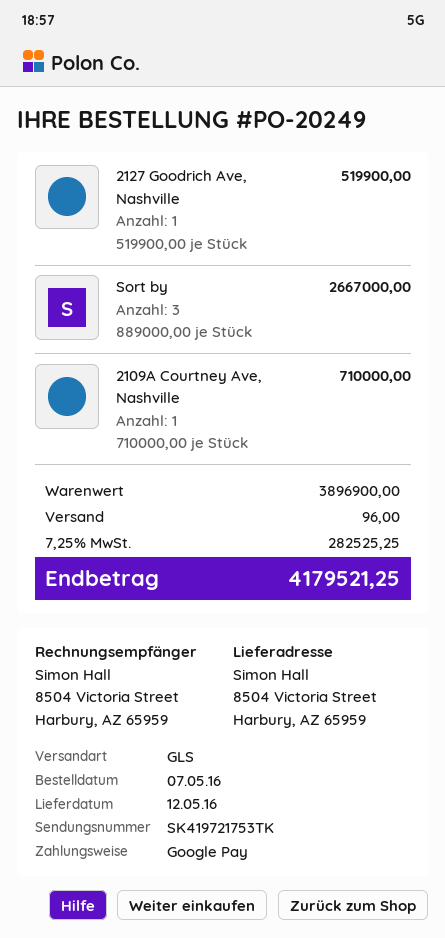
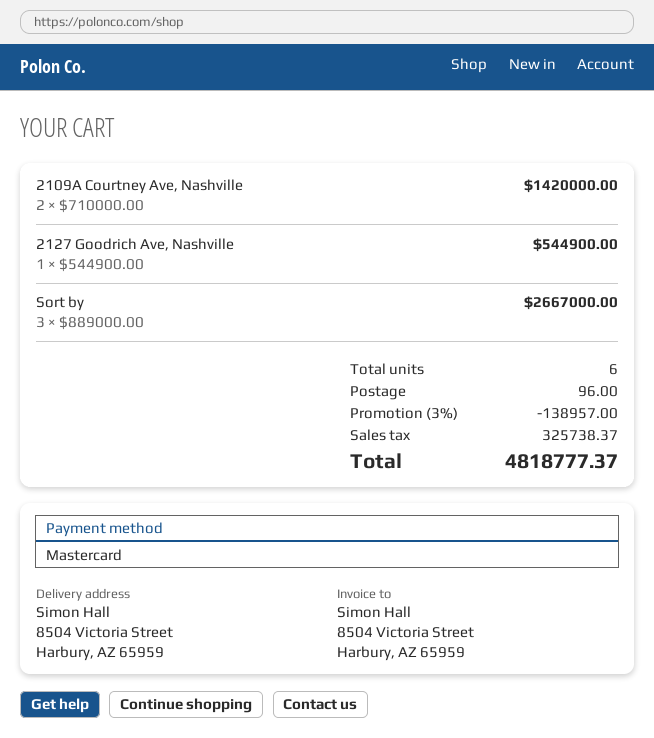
payment method: Google Pay -> Mastercard
2127 Goodrich Ave, Nashville: 1 x 519900.00 = 519900.00 -> 1 x 544900.00 = 544900.00
2109A Courtney Ave, Nashville: 1 x 710000.00 = 710000.00 -> 2 x 710000.00 = 1420000.00
discount: none -> 3% = 138957.00
tax: 282525.25 -> 325738.37
total: 4179521.25 -> 4818777.37

